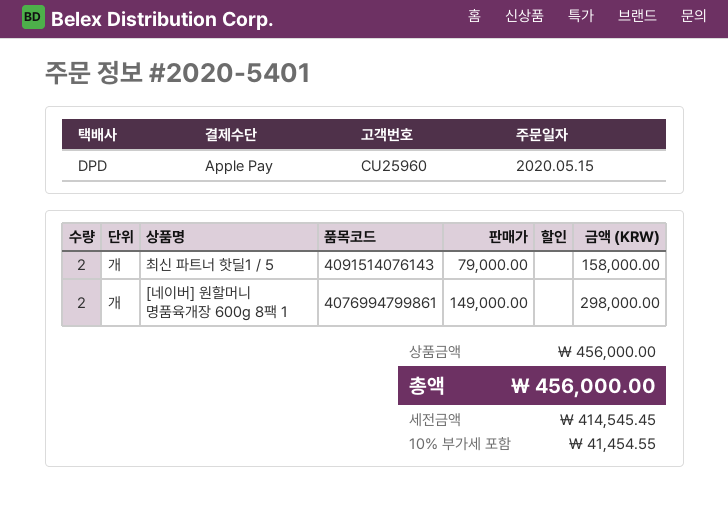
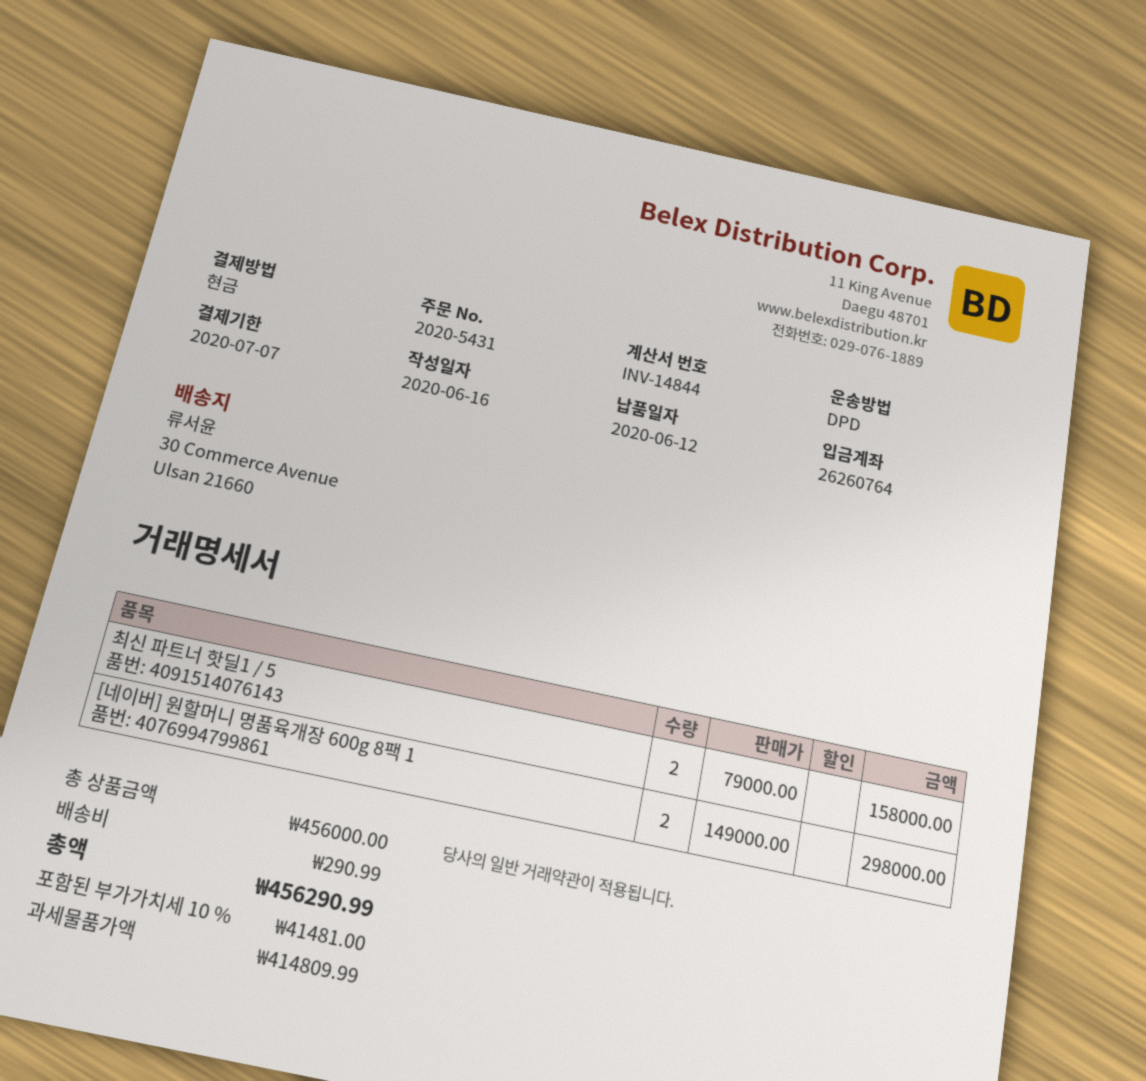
order number: 2020-5401 -> 2020-5431
payment method: Apple Pay -> cash
shipping: none -> 290.99
net: 414545.45 -> 414809.99
tax: 10% = 41454.55 -> 10% = 41481.00
total: 456000.00 -> 456290.99

